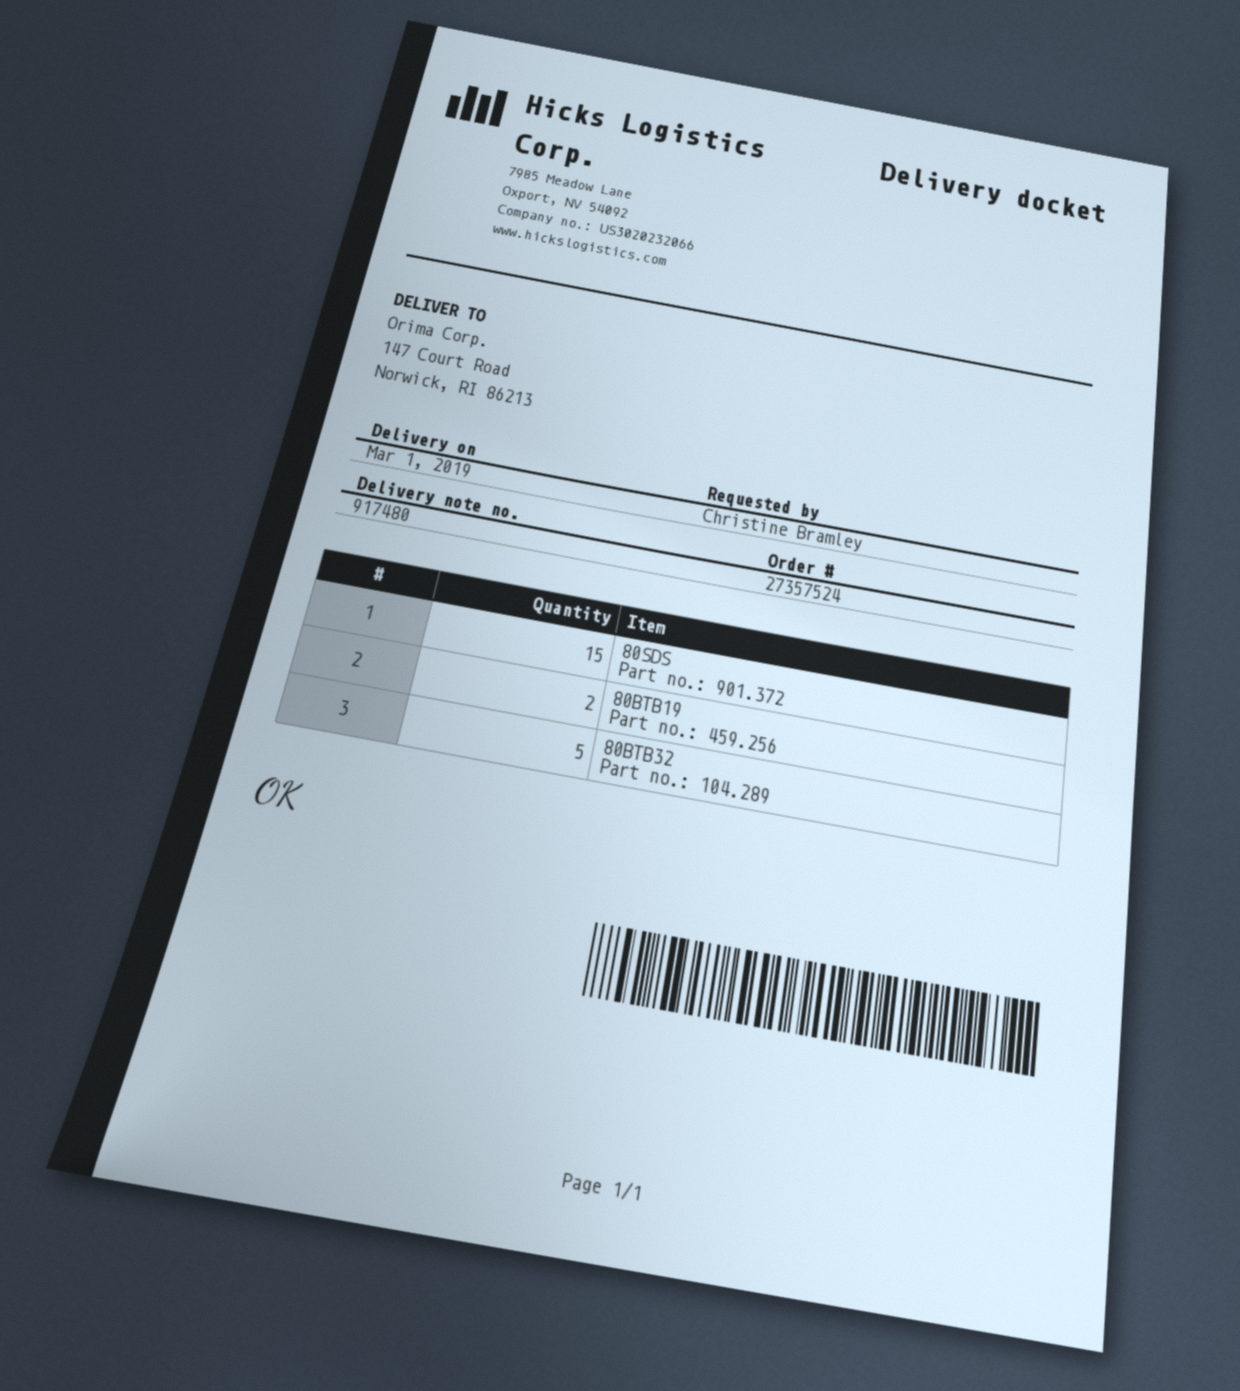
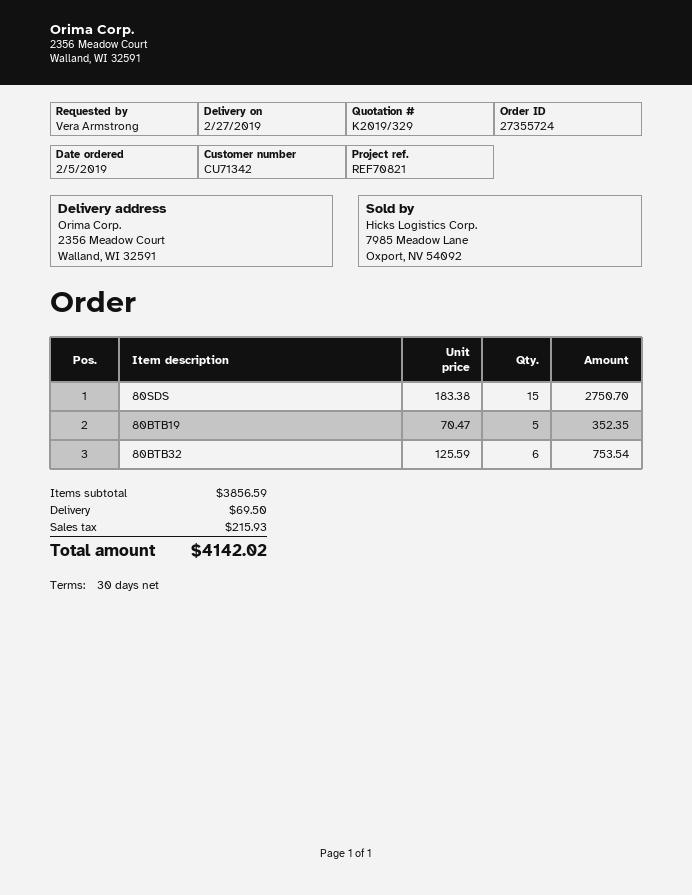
order number: 27357524 -> 27355724
delivery date: 2019-03-01 -> 2019-02-27
ordered by: Christine Bramley -> Vera Armstrong
ship to: 147 Court Road, Norwick, RI 86213 -> 2356 Meadow Court, Walland, WI 32591
80BTB19: 2 -> 5
80BTB32: 5 -> 6

